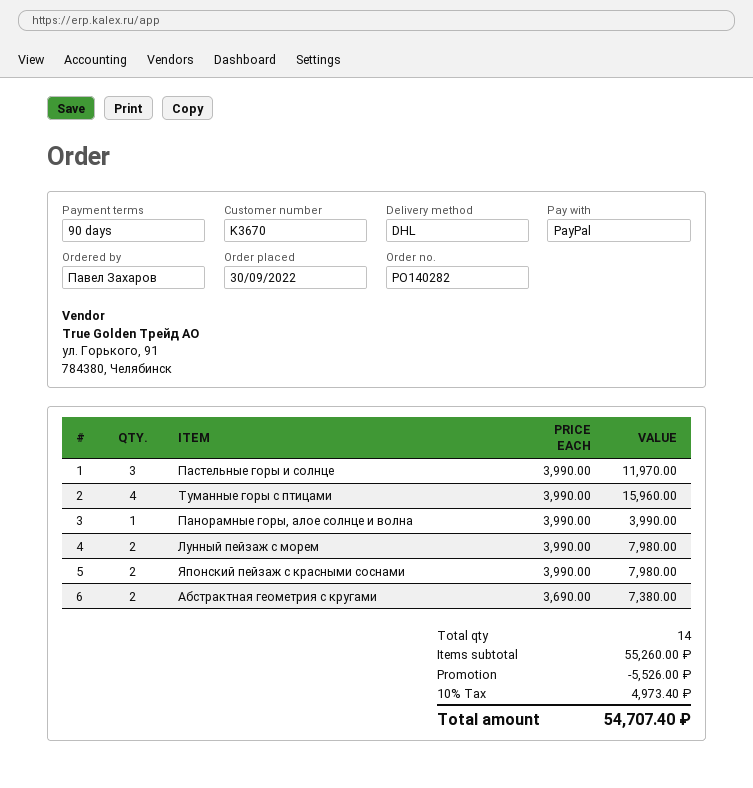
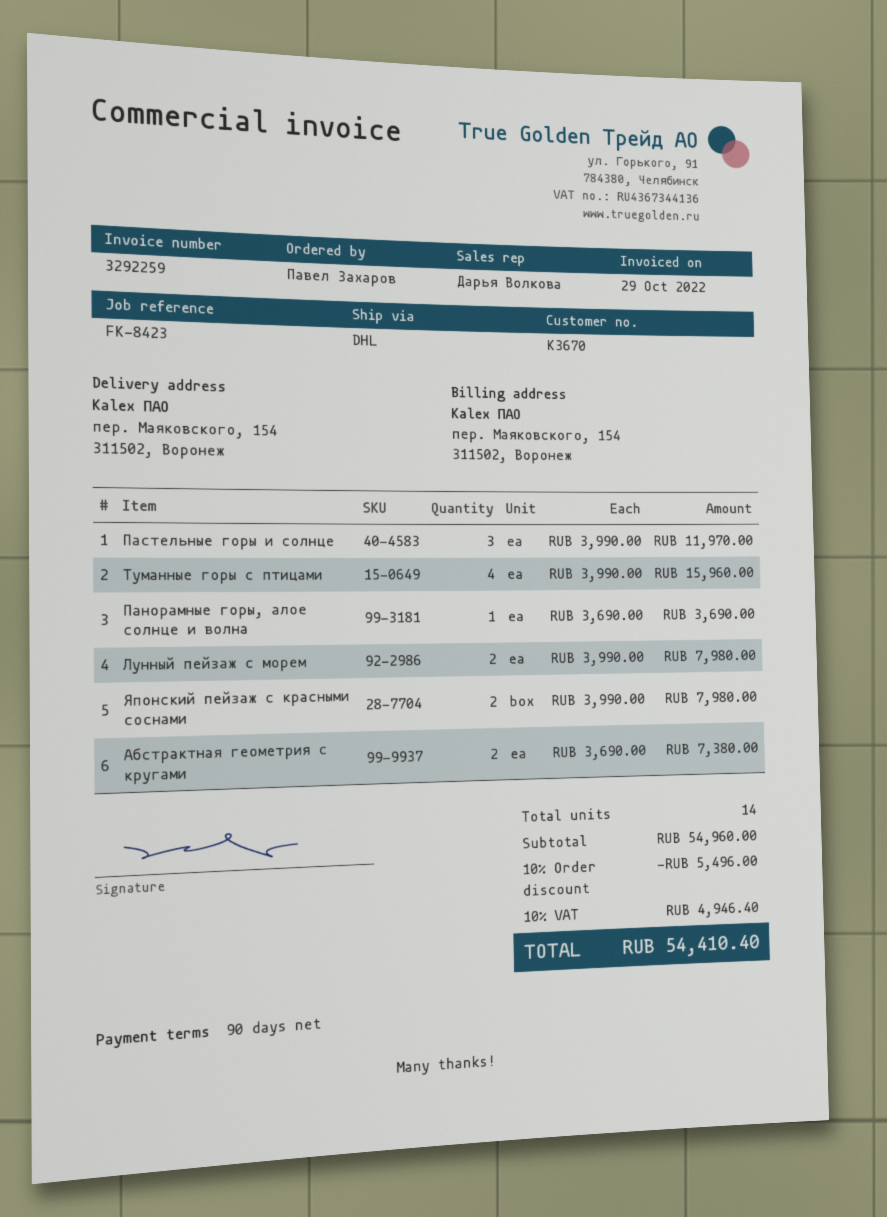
Панорамные горы, алое солнце и волна: 1 x 3990.00 = 3990.00 -> 1 x 3690.00 = 3690.00
subtotal: 55260.00 -> 54960.00
discount: 5526.00 -> 5496.00
tax: 10% = 4973.40 -> 10% = 4946.40
total: 54707.40 -> 54410.40

